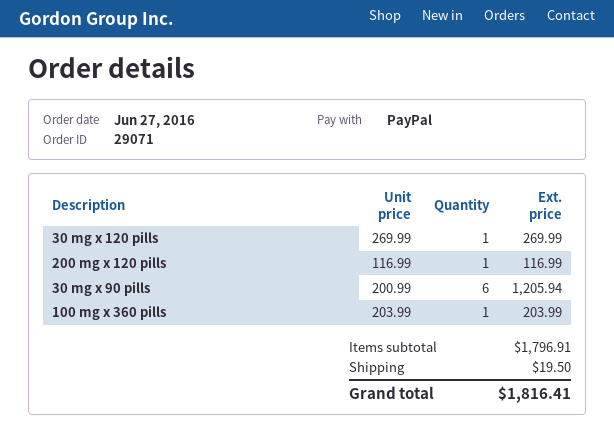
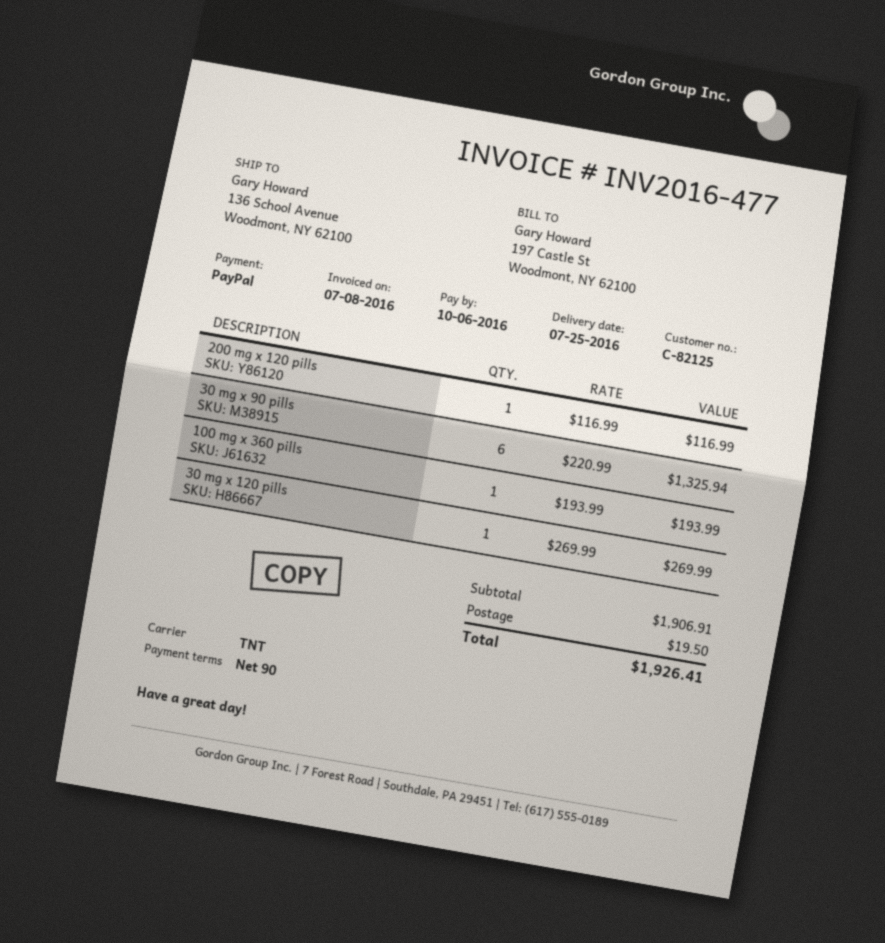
30 mg x 90 pills: 6 x 200.99 = 1205.94 -> 6 x 220.99 = 1325.94
100 mg x 360 pills: 1 x 203.99 = 203.99 -> 1 x 193.99 = 193.99
subtotal: 1796.91 -> 1906.91
total: 1816.41 -> 1926.41

